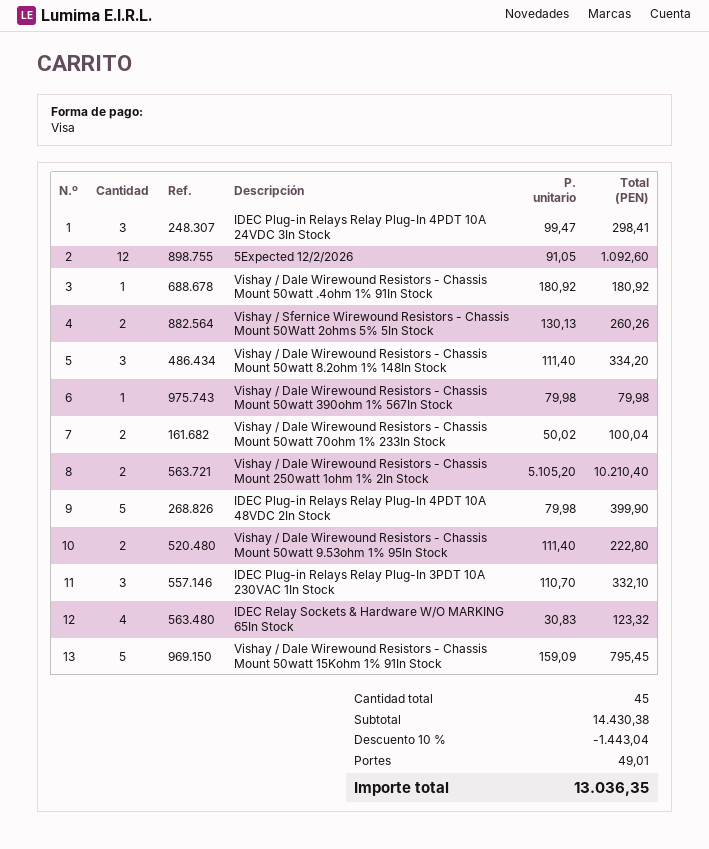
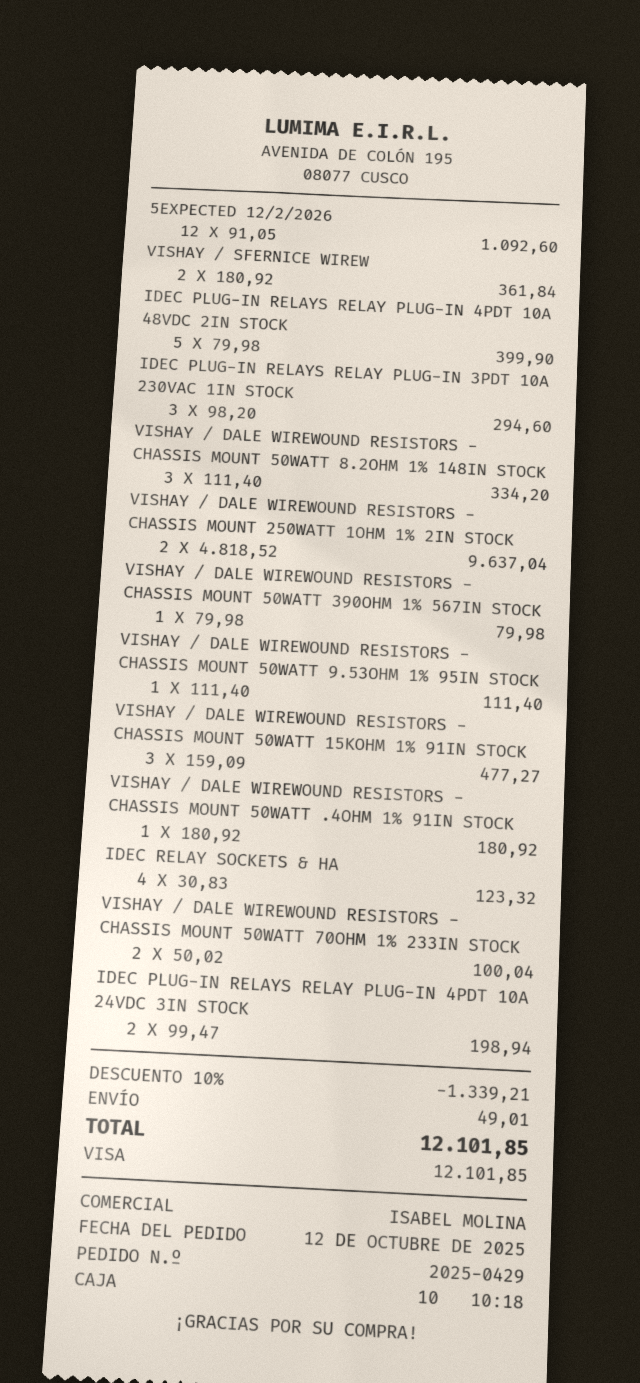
IDEC Plug-in Relays Relay Plug-In 4PDT 10A 24VDC 3In Stock: 3 x 99.47 = 298.41 -> 2 x 99.47 = 198.94
Vishay / Sfernice Wirewound Resistors - Chassis Mount 50Watt 2ohms 5% 5In Stock: 2 x 130.13 = 260.26 -> 2 x 180.92 = 361.84
Vishay / Dale Wirewound Resistors - Chassis Mount 250watt 1ohm 1% 2In Stock: 2 x 5105.20 = 10210.40 -> 2 x 4818.52 = 9637.04
Vishay / Dale Wirewound Resistors - Chassis Mount 50watt 9.53ohm 1% 95In Stock: 2 x 111.40 = 222.80 -> 1 x 111.40 = 111.40
IDEC Plug-in Relays Relay Plug-In 3PDT 10A 230VAC 1In Stock: 3 x 110.70 = 332.10 -> 3 x 98.20 = 294.60
Vishay / Dale Wirewound Resistors - Chassis Mount 50watt 15Kohm 1% 91In Stock: 5 x 159.09 = 795.45 -> 3 x 159.09 = 477.27
discount: 10% = 1443.04 -> 10% = 1339.21
total: 13036.35 -> 12101.85

